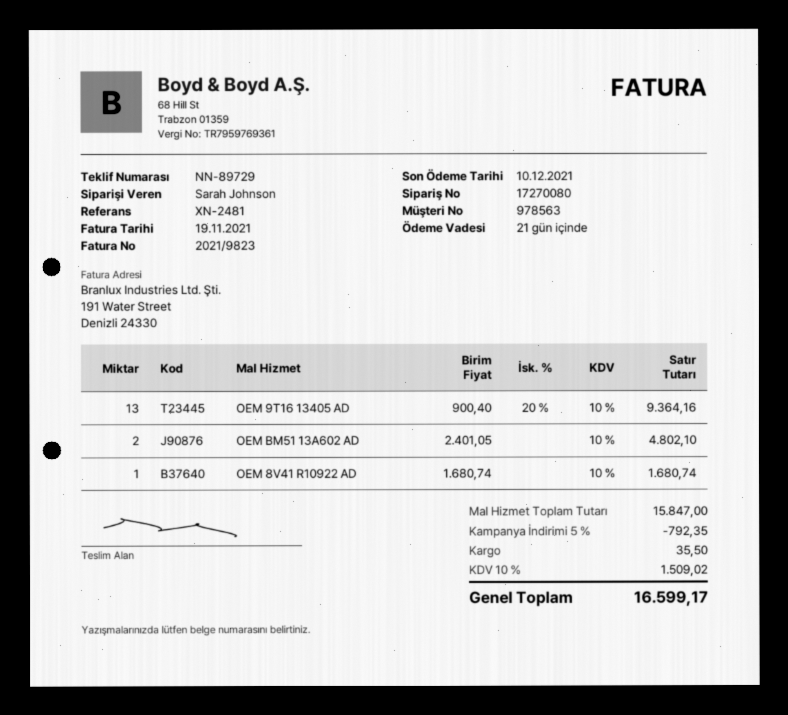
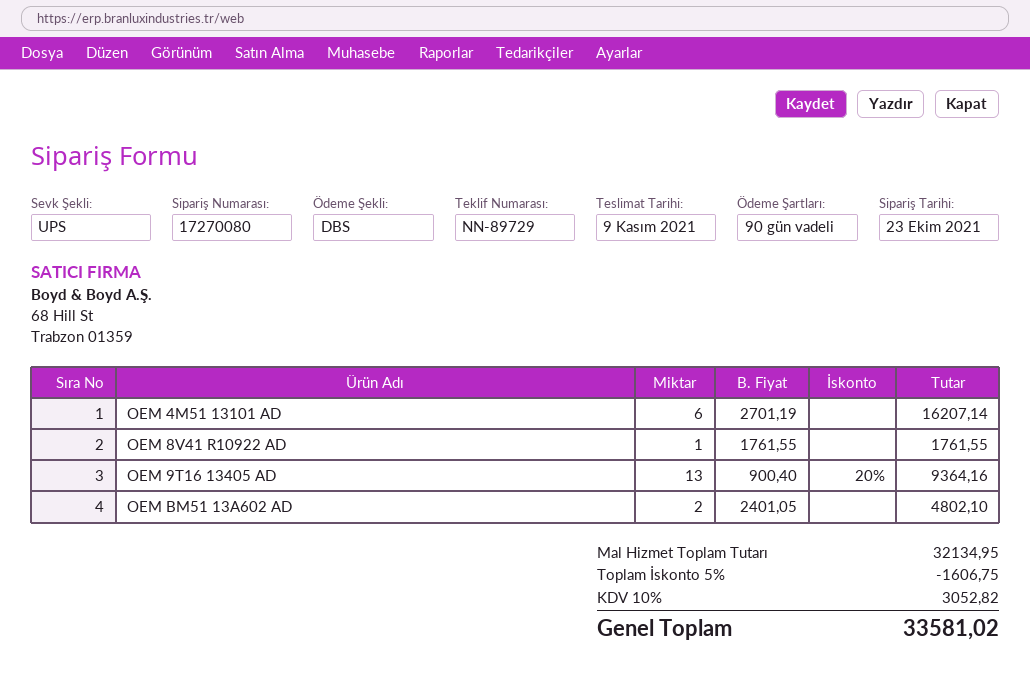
payment terms: 21 days -> 90 days
OEM 8V41 R10922 AD: 1 x 1680.74 = 1680.74 -> 1 x 1761.55 = 1761.55
OEM 4M51 13101 AD: none -> 6 x 2701.19 = 16207.14
subtotal: 15847.00 -> 32134.95
discount: 5% = 792.35 -> 5% = 1606.75
shipping: 35.50 -> none
tax: 10% = 1509.02 -> 10% = 3052.82
total: 16599.17 -> 33581.02

